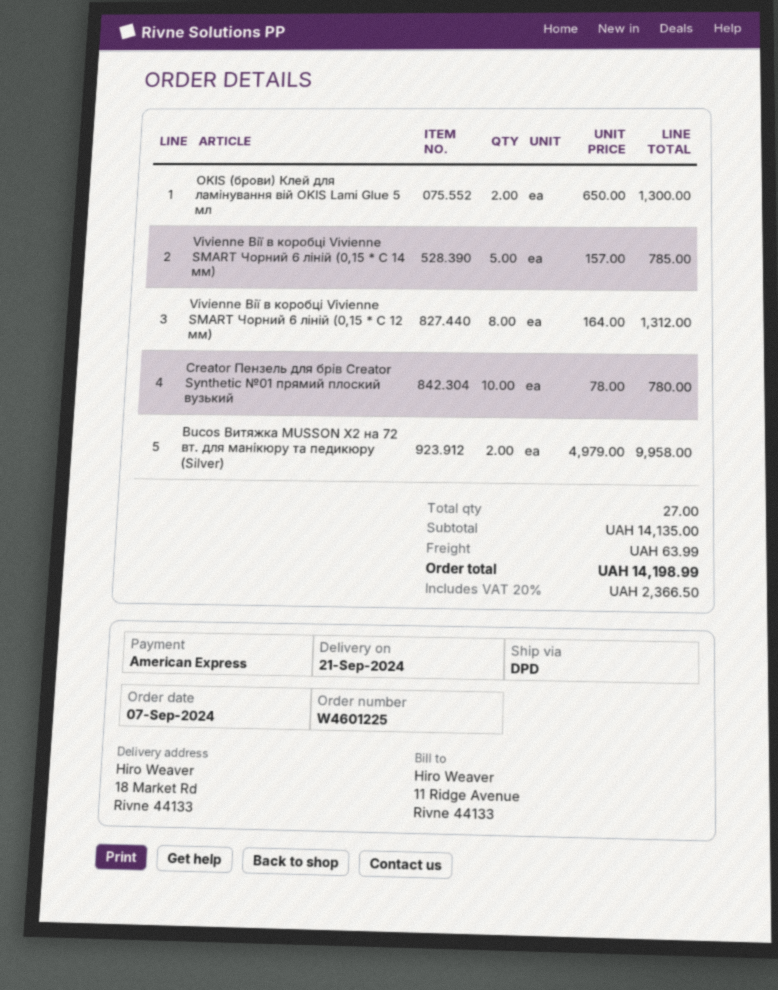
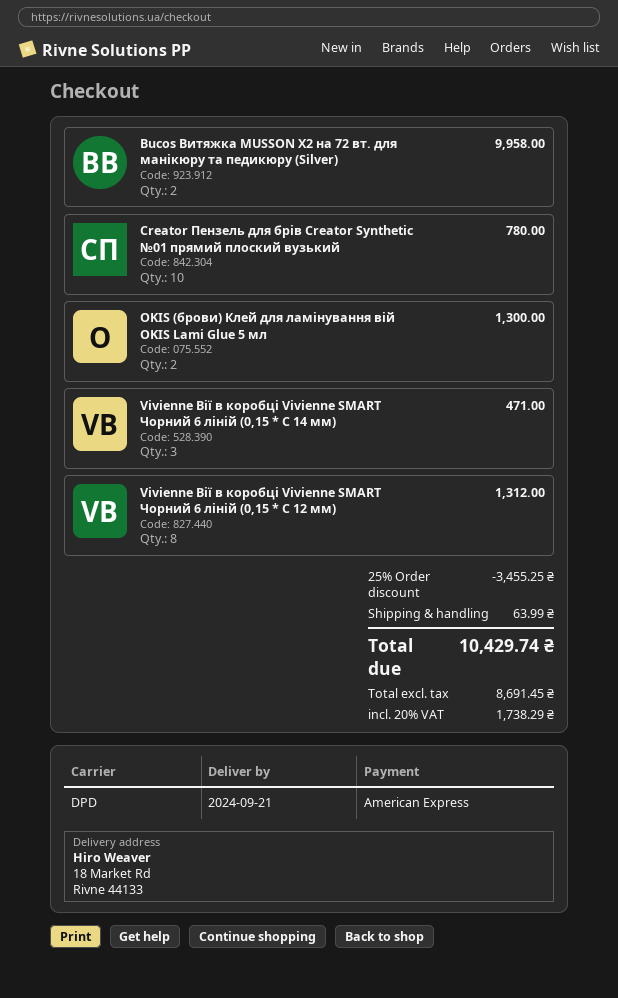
Vivienne Вії в коробці Vivienne SMART Чорний 6 ліній (0,15 * C 14 мм): 5 for 785.00 -> 3 for 471.00
discount: none -> 25% = 3455.25
tax: 20% = 2366.50 -> 20% = 1738.29
total: 14198.99 -> 10429.74

